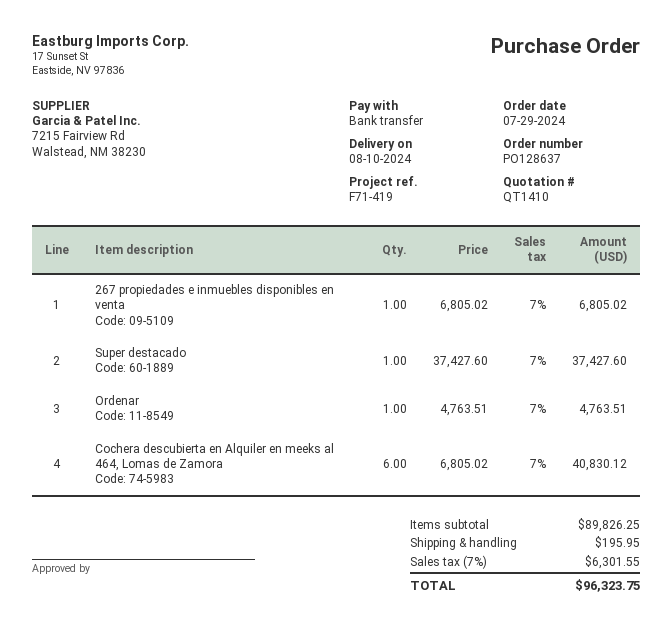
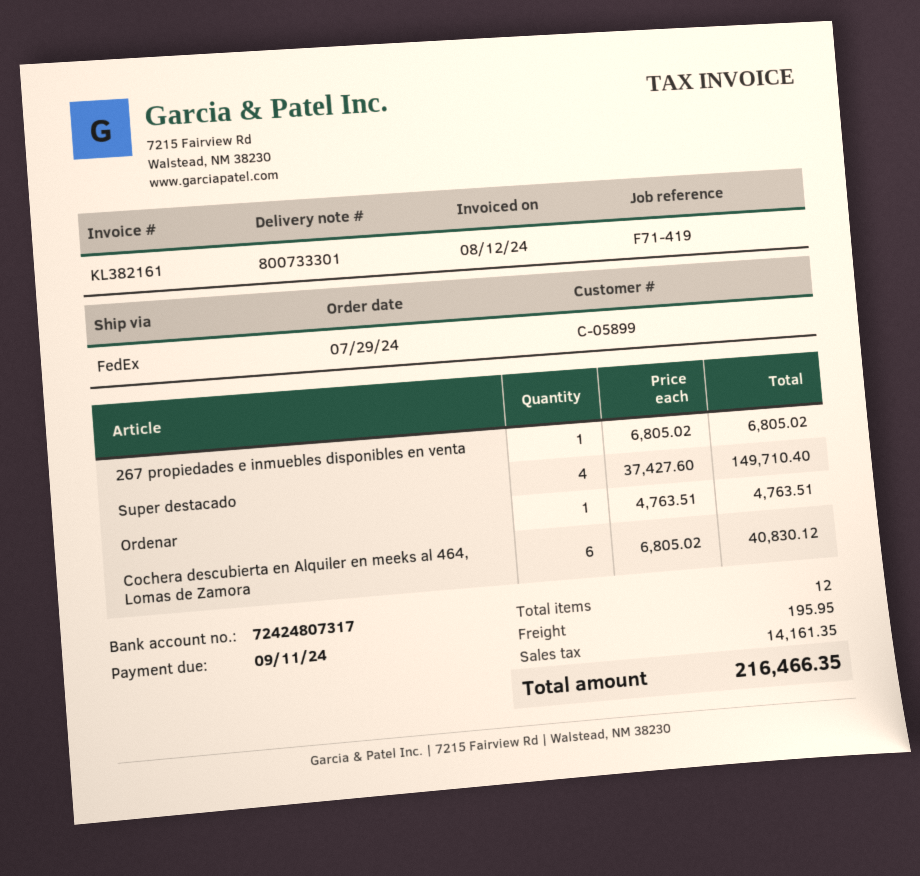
Super destacado: 1 x 37427.60 = 37427.60 -> 4 x 37427.60 = 149710.40
tax: 6301.55 -> 14161.35
total: 96323.75 -> 216466.35

